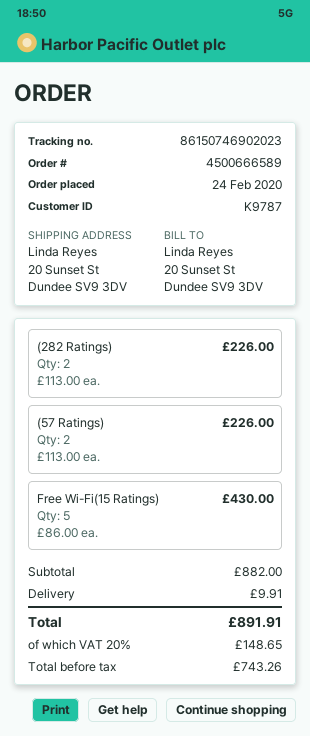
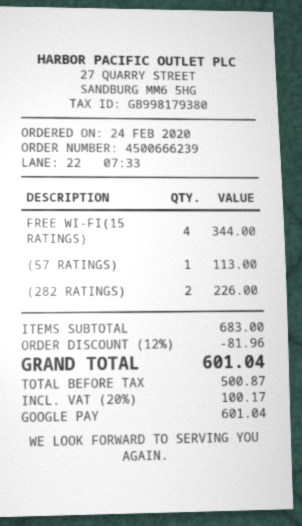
order number: 4500666589 -> 4500666239
(57 Ratings): 2 for 226.00 -> 1 for 113.00
Free Wi-Fi(15 Ratings): 5 for 430.00 -> 4 for 344.00
subtotal: 882.00 -> 683.00
discount: none -> 12% = 81.96
shipping: 9.91 -> none
net: 743.26 -> 500.87
tax: 20% = 148.65 -> 20% = 100.17
total: 891.91 -> 601.04

